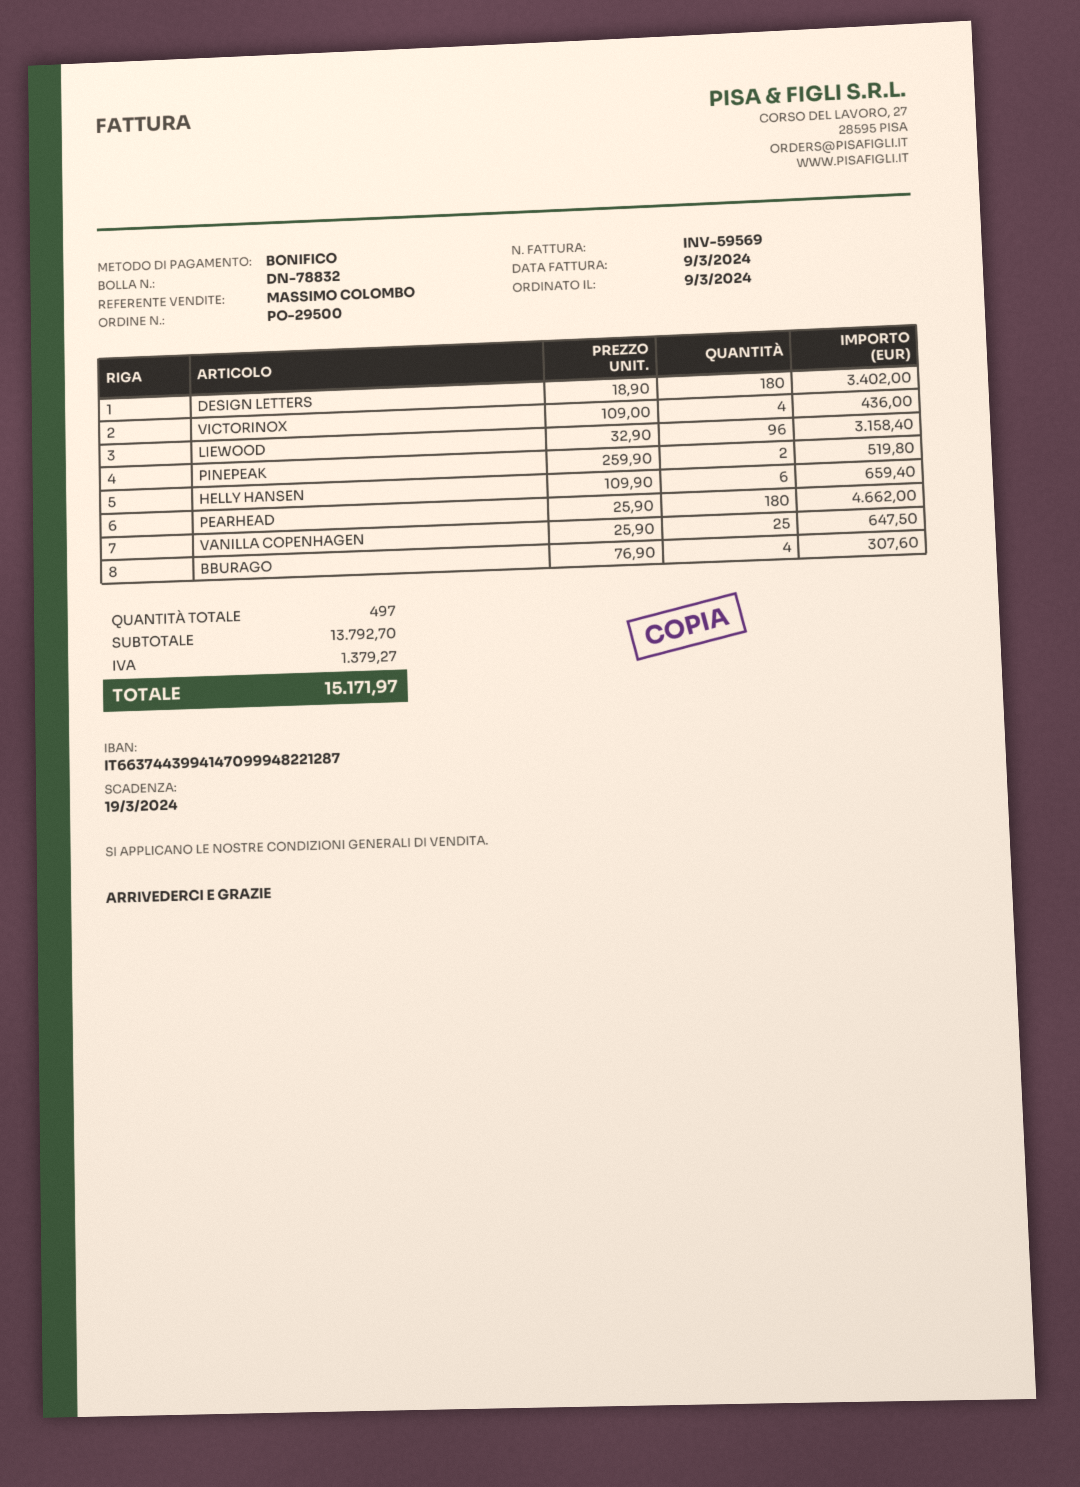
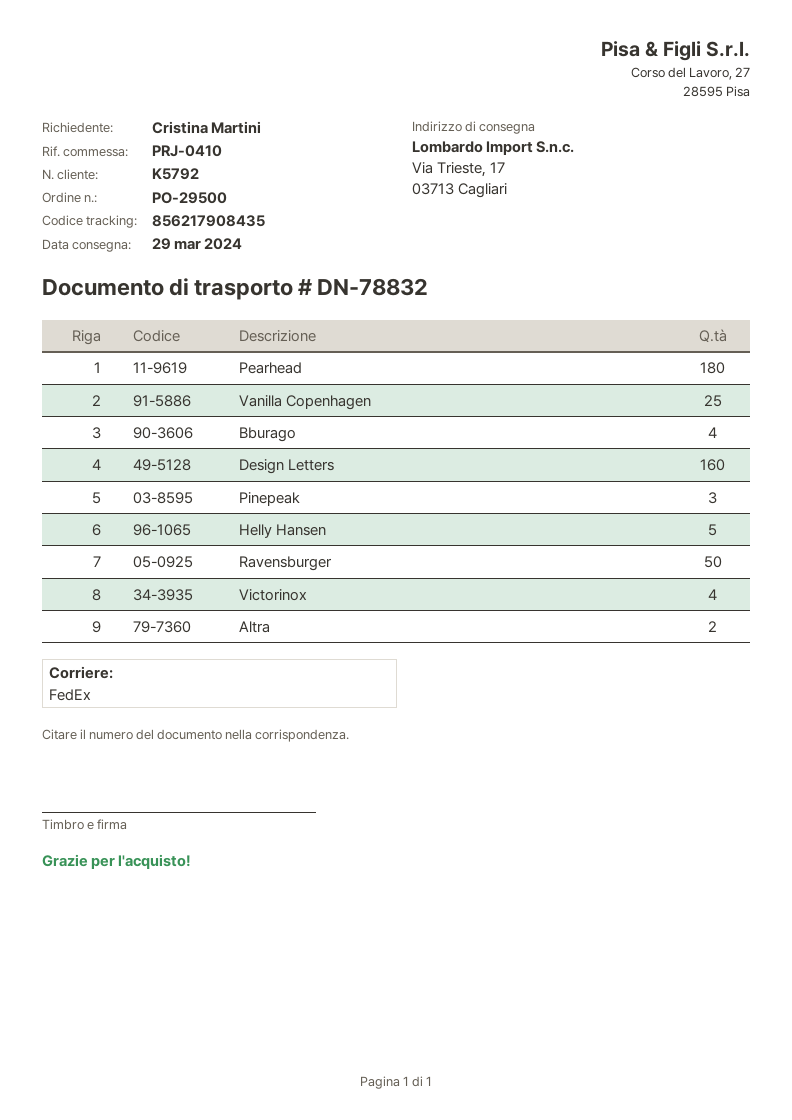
DESIGN LETTERS: 180 -> 160
LIEWOOD: 96 -> none
PINEPEAK: 2 -> 3
HELLY HANSEN: 6 -> 5
Ravensburger: none -> 50
Altra: none -> 2

